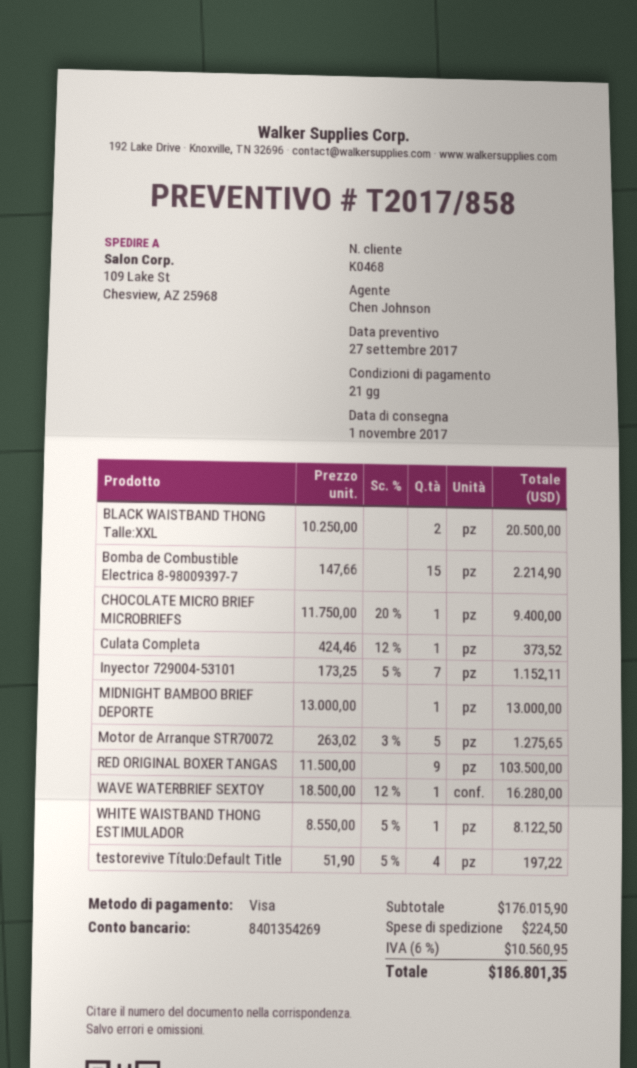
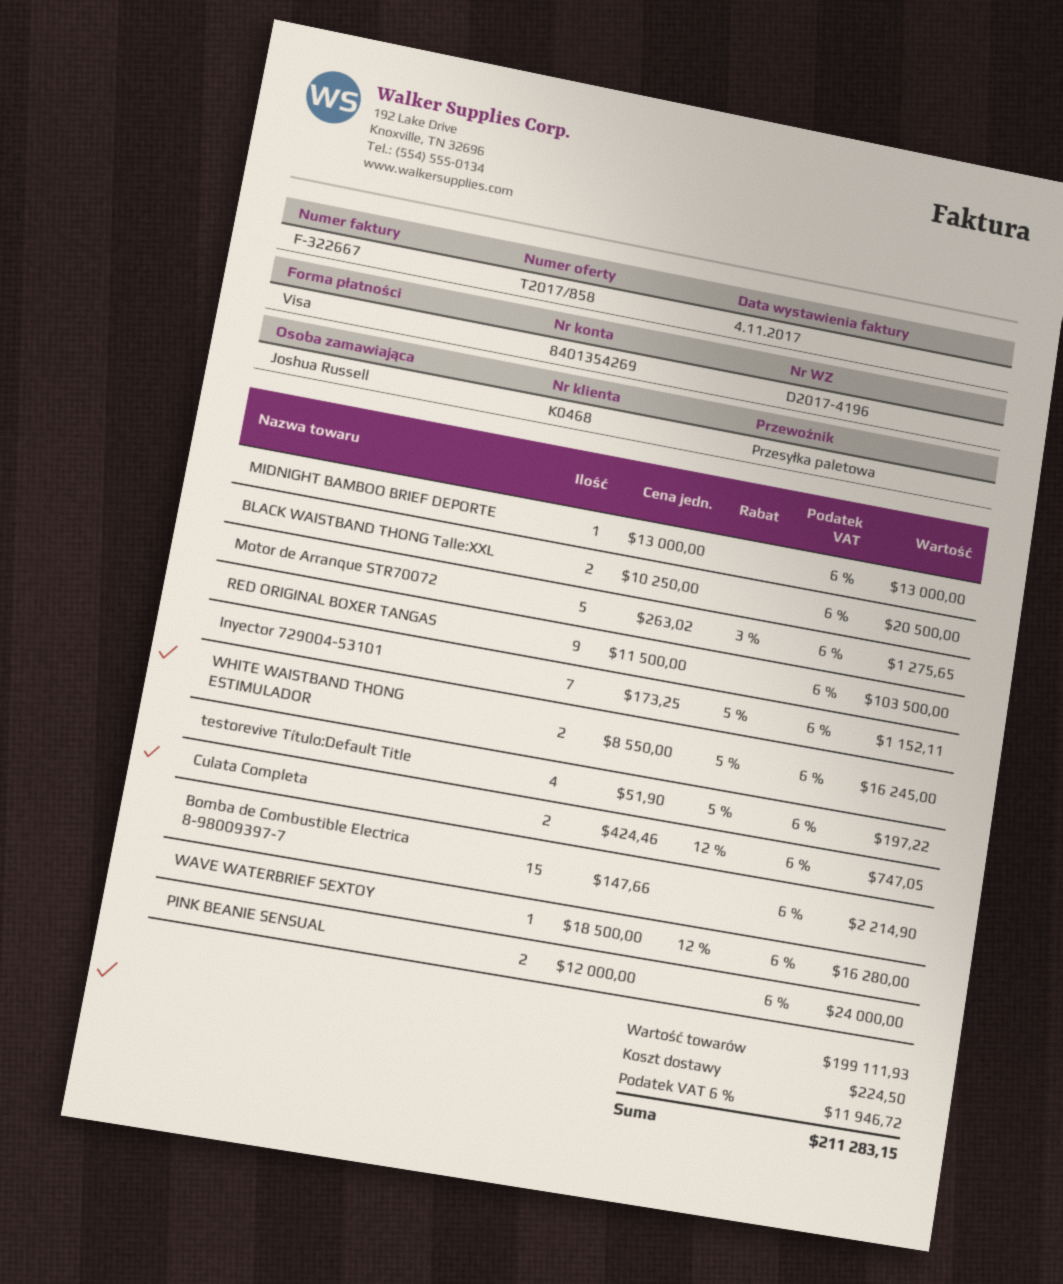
CHOCOLATE MICRO BRIEF MICROBRIEFS: 1 x 11750.00 - 20% = 9400.00 -> none
Culata Completa: 1 x 424.46 - 12% = 373.52 -> 2 x 424.46 - 12% = 747.05
WHITE WAISTBAND THONG ESTIMULADOR: 1 x 8550.00 - 5% = 8122.50 -> 2 x 8550.00 - 5% = 16245.00
PINK BEANIE SENSUAL: none -> 2 x 12000.00 = 24000.00
subtotal: 176015.90 -> 199111.93
tax: 6% = 10560.95 -> 6% = 11946.72
total: 186801.35 -> 211283.15

